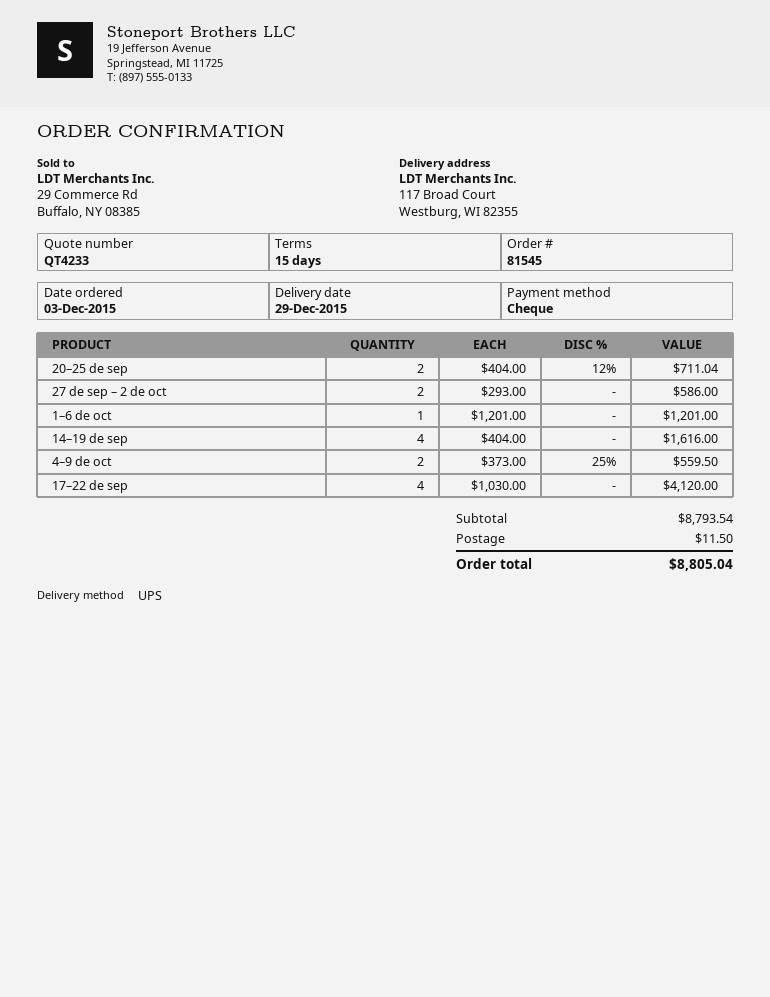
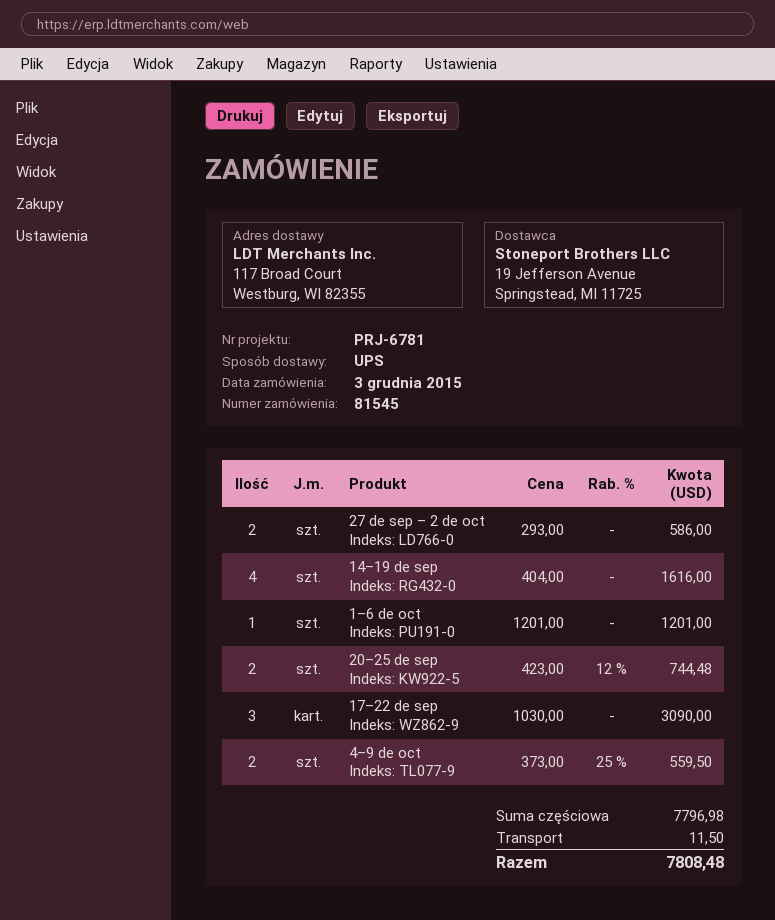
20–25 de sep: 2 x 404.00 - 12% = 711.04 -> 2 x 423.00 - 12% = 744.48
17–22 de sep: 4 x 1030.00 = 4120.00 -> 3 x 1030.00 = 3090.00
subtotal: 8793.54 -> 7796.98
total: 8805.04 -> 7808.48

